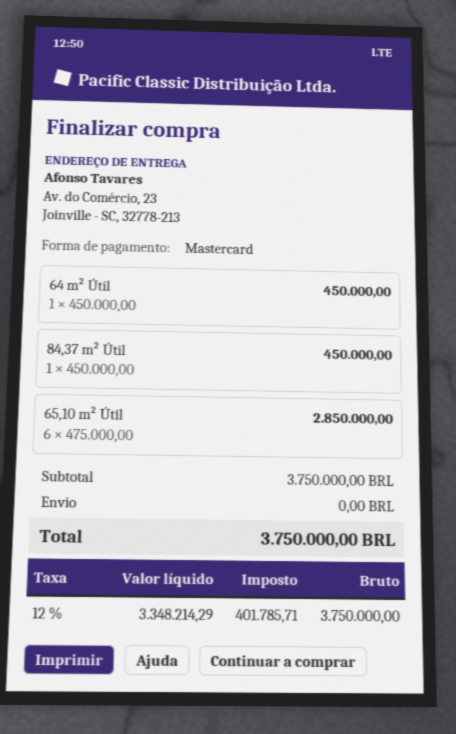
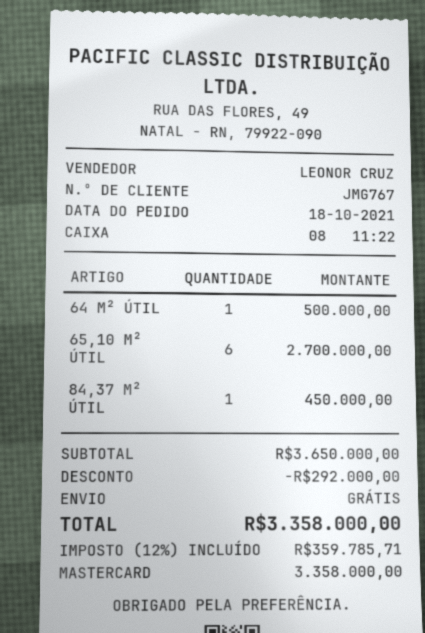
64 m² Útil: 1 for 450000.00 -> 1 for 500000.00
65,10 m² Útil: 6 for 2850000.00 -> 6 for 2700000.00
subtotal: 3750000.00 -> 3650000.00
discount: none -> 292000.00
tax: 12% = 401785.71 -> 12% = 359785.71
total: 3750000.00 -> 3358000.00

